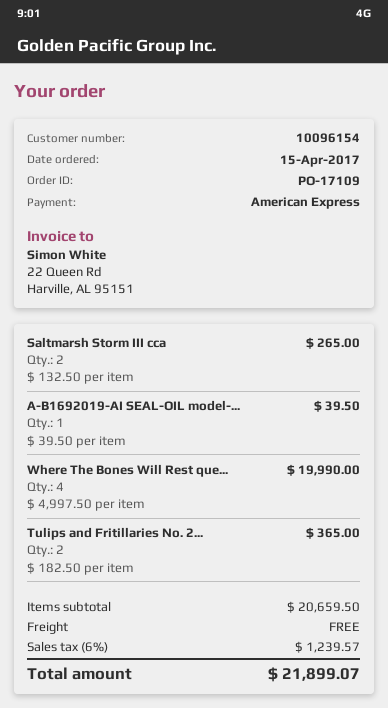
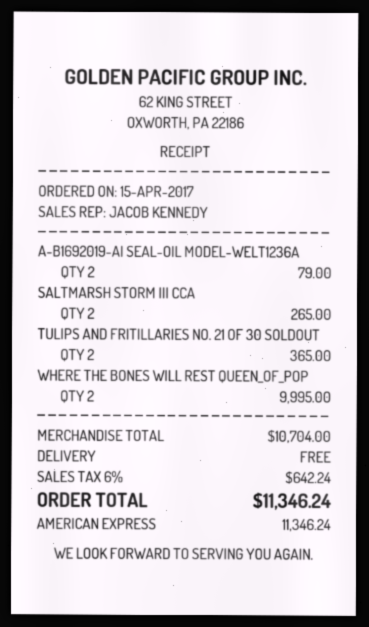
A-B1692019-AI SEAL-OIL model-...: 1 for 39.50 -> 2 for 79.00
Where The Bones Will Rest que...: 4 for 19990.00 -> 2 for 9995.00
subtotal: 20659.50 -> 10704.00
tax: 6% = 1239.57 -> 6% = 642.24
total: 21899.07 -> 11346.24

